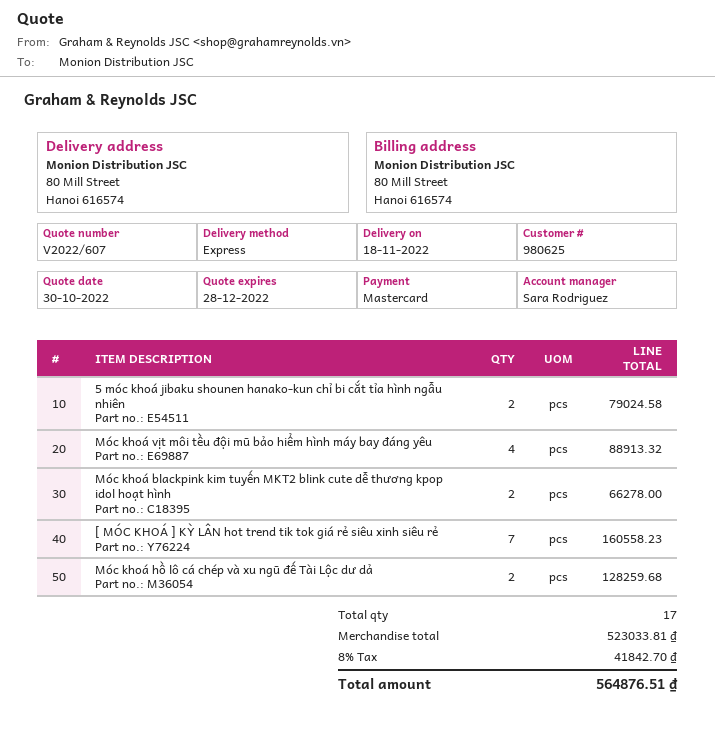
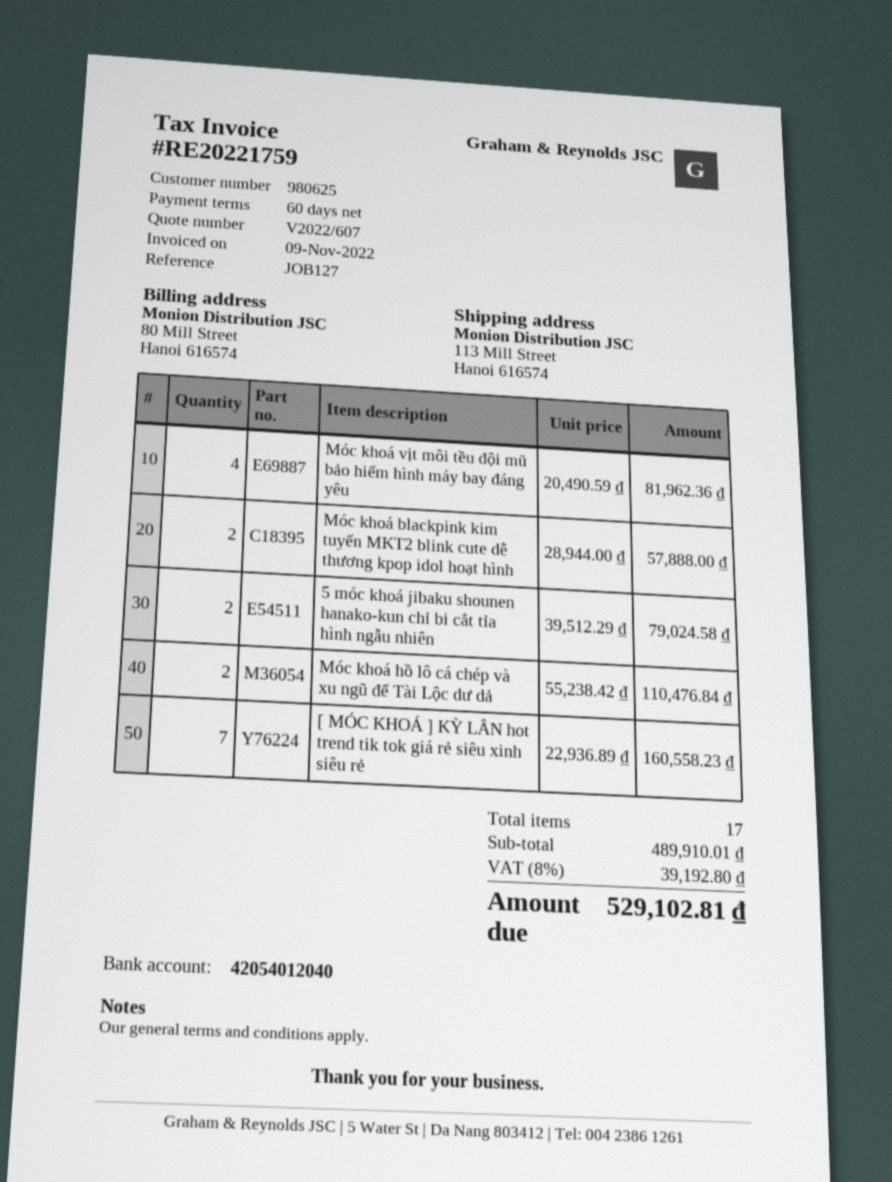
ship to: 80 Mill Street, Hanoi 616574 -> 113 Mill Street, Hanoi 616574
Móc khoá vịt môi tều đội mũ bảo hiểm hình máy bay đáng yêu: 4 for 88913.32 -> 4 for 81962.36
Móc khoá blackpink kim tuyến MKT2 blink cute dễ thương kpop idol hoạt hình: 2 for 66278.00 -> 2 for 57888.00
Móc khoá hồ lô cá chép và xu ngũ đế Tài Lộc dư dả: 2 for 128259.68 -> 2 for 110476.84
subtotal: 523033.81 -> 489910.01
tax: 8% = 41842.70 -> 8% = 39192.80
total: 564876.51 -> 529102.81

